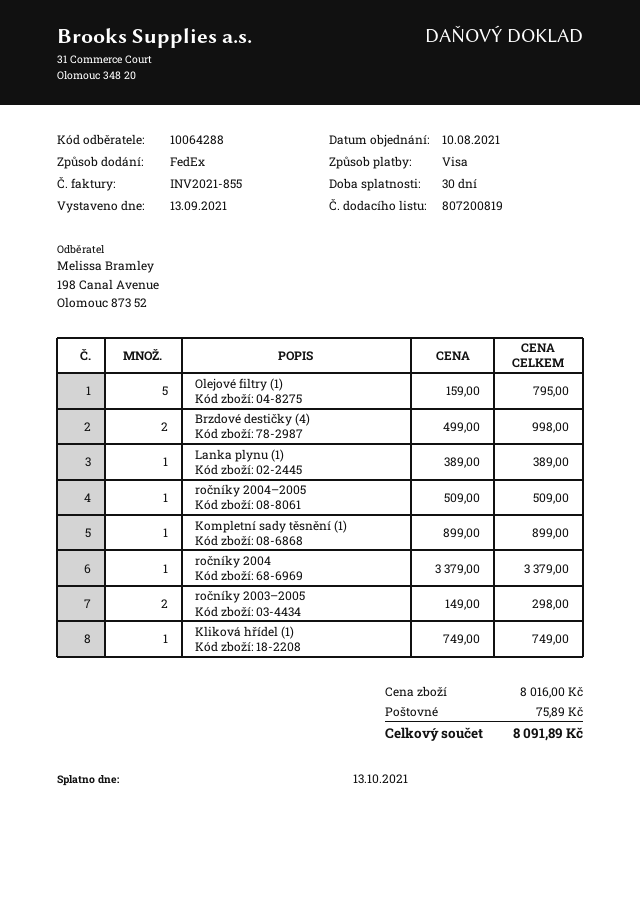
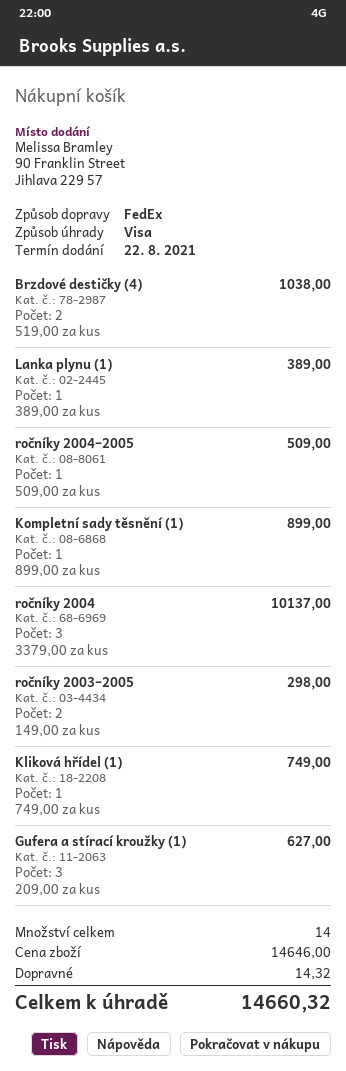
Olejové filtry (1): 5 x 159.00 = 795.00 -> none
Brzdové destičky (4): 2 x 499.00 = 998.00 -> 2 x 519.00 = 1038.00
ročníky 2004: 1 x 3379.00 = 3379.00 -> 3 x 3379.00 = 10137.00
Gufera a stírací kroužky (1): none -> 3 x 209.00 = 627.00
subtotal: 8016.00 -> 14646.00
shipping: 75.89 -> 14.32
total: 8091.89 -> 14660.32

